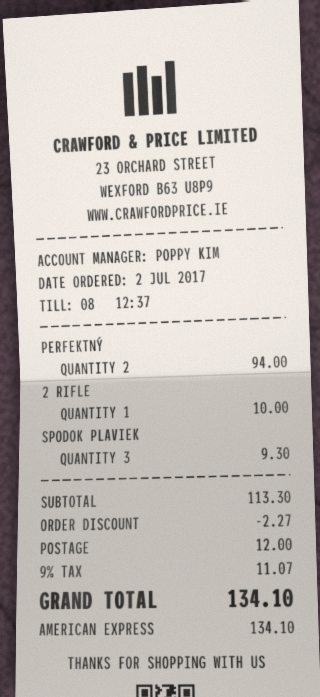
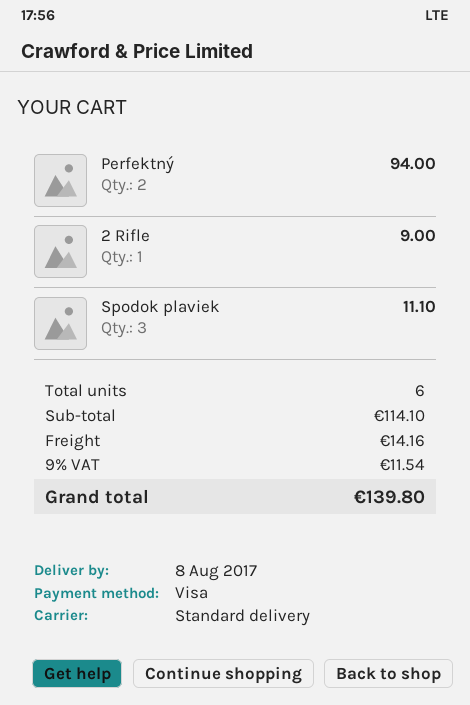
payment method: American Express -> Visa
2 RIFLE: 1 for 10.00 -> 1 for 9.00
SPODOK PLAVIEK: 3 for 9.30 -> 3 for 11.10
subtotal: 113.30 -> 114.10
discount: 2.27 -> none
shipping: 12.00 -> 14.16
tax: 9% = 11.07 -> 9% = 11.54
total: 134.10 -> 139.80

